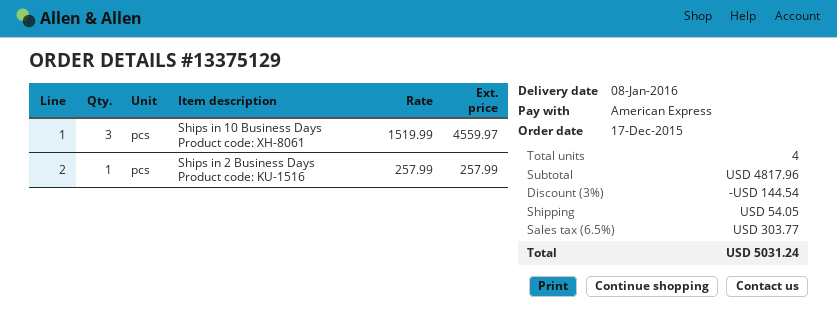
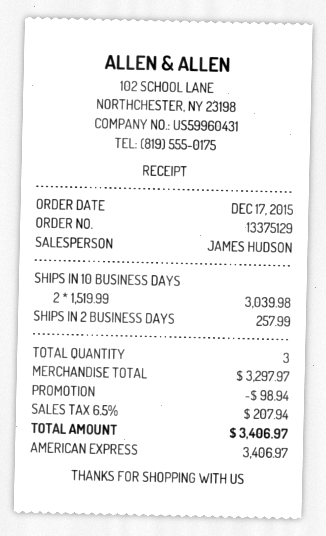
Ships in 10 Business Days: 3 x 1519.99 = 4559.97 -> 2 x 1519.99 = 3039.98
total quantity: 4 -> 3
subtotal: 4817.96 -> 3297.97
discount: 144.54 -> 98.94
shipping: 54.05 -> none
tax: 6.5% = 303.77 -> 6.5% = 207.94
total: 5031.24 -> 3406.97

